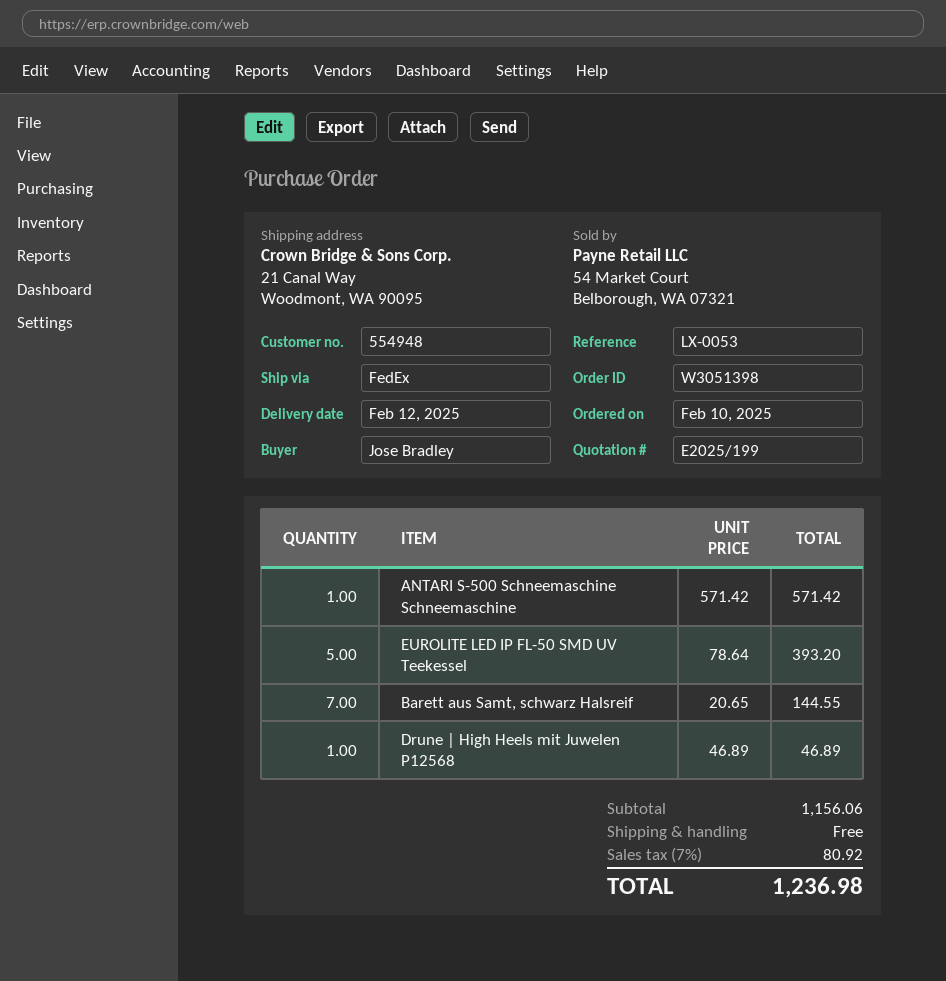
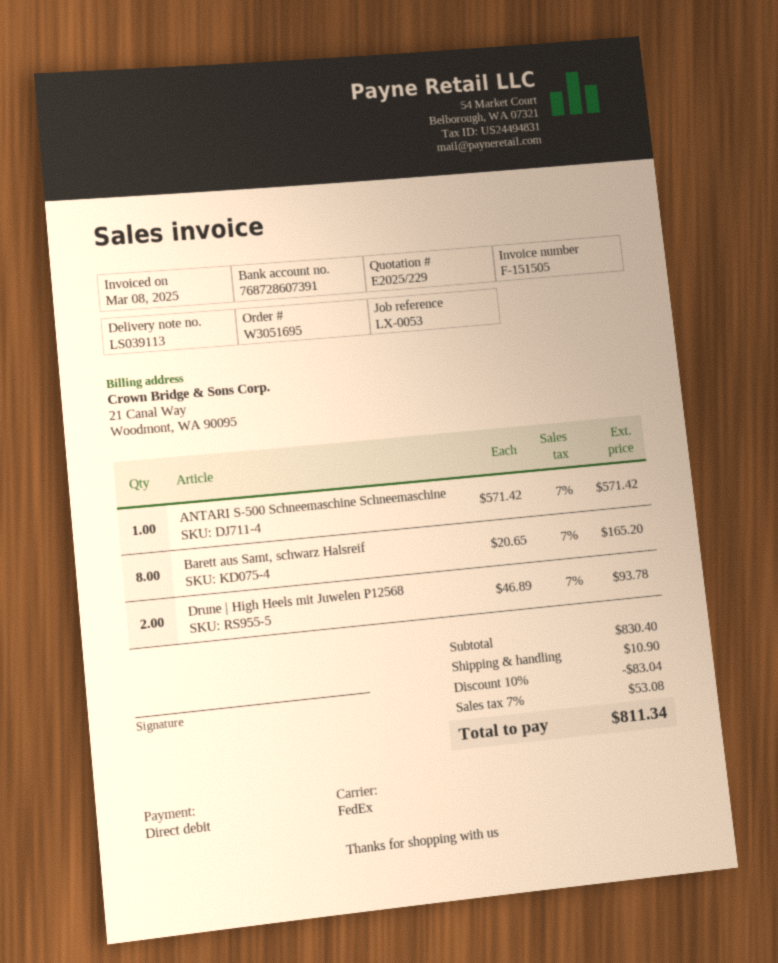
quote number: E2025/199 -> E2025/229
order number: W3051398 -> W3051695
EUROLITE LED IP FL-50 SMD UV Teekessel: 5 x 78.64 = 393.20 -> none
Barett aus Samt, schwarz Halsreif: 7 x 20.65 = 144.55 -> 8 x 20.65 = 165.20
Drune | High Heels mit Juwelen P12568: 1 x 46.89 = 46.89 -> 2 x 46.89 = 93.78
subtotal: 1156.06 -> 830.40
discount: none -> 10% = 83.04
shipping: 0.00 -> 10.90
tax: 7% = 80.92 -> 7% = 53.08
total: 1236.98 -> 811.34

